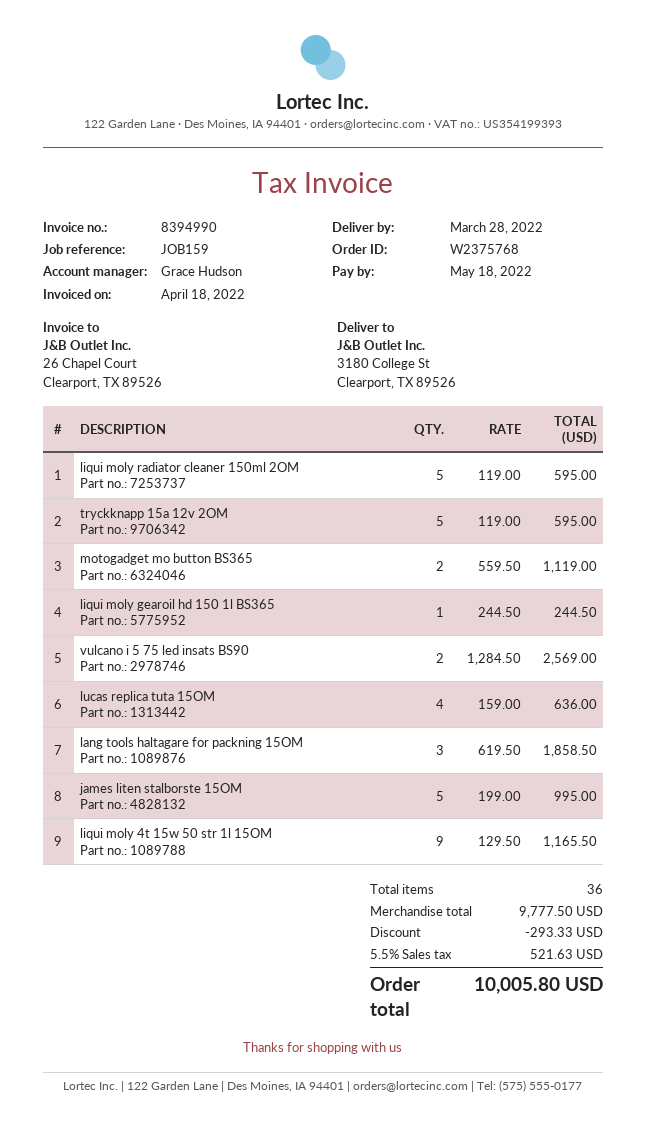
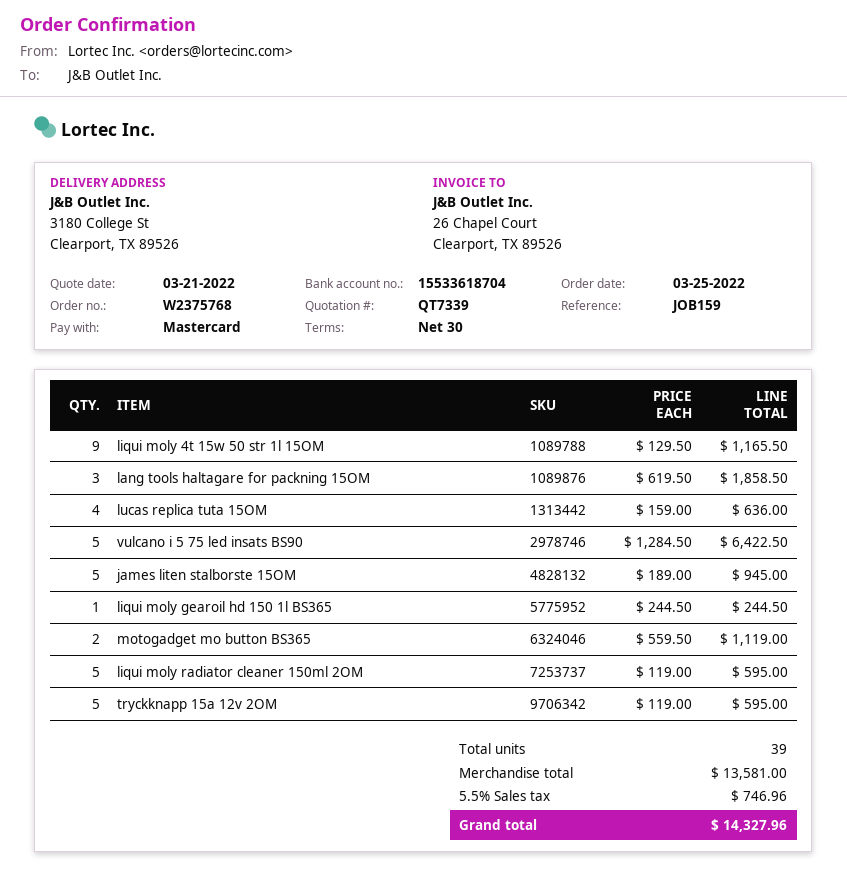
vulcano i 5 75 led insats BS90: 2 x 1284.50 = 2569.00 -> 5 x 1284.50 = 6422.50
james liten stalborste 15OM: 5 x 199.00 = 995.00 -> 5 x 189.00 = 945.00
total quantity: 36 -> 39
subtotal: 9777.50 -> 13581.00
discount: 293.33 -> none
tax: 5.5% = 521.63 -> 5.5% = 746.96
total: 10005.80 -> 14327.96

